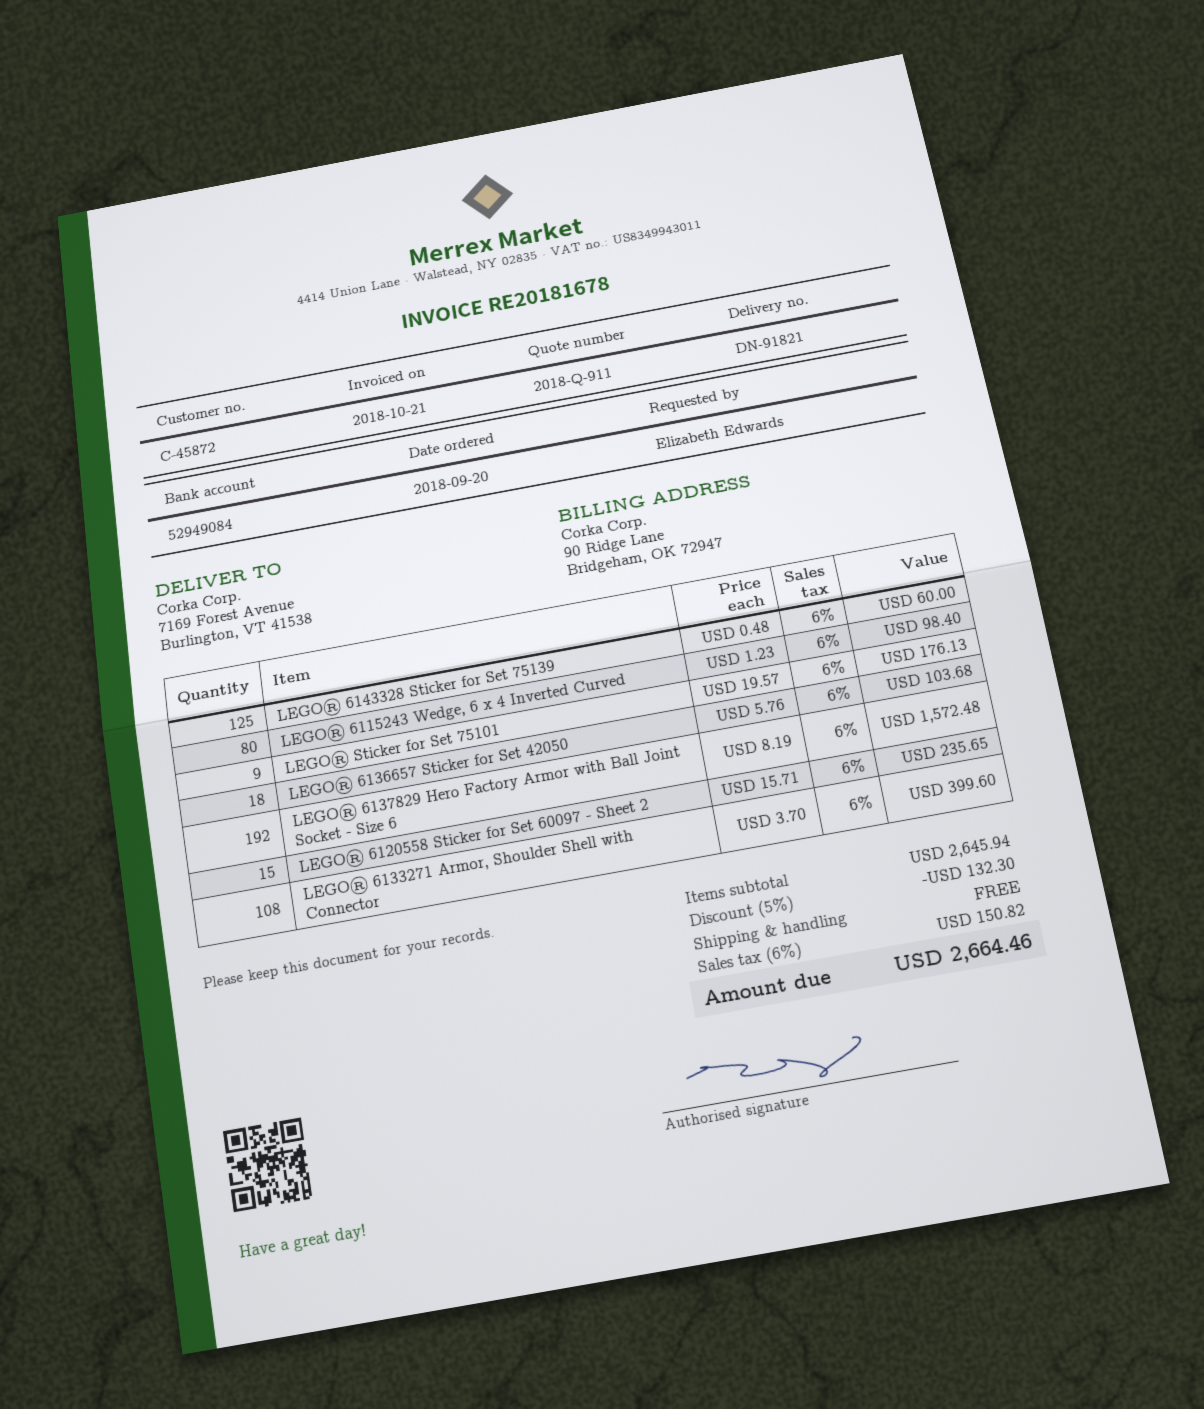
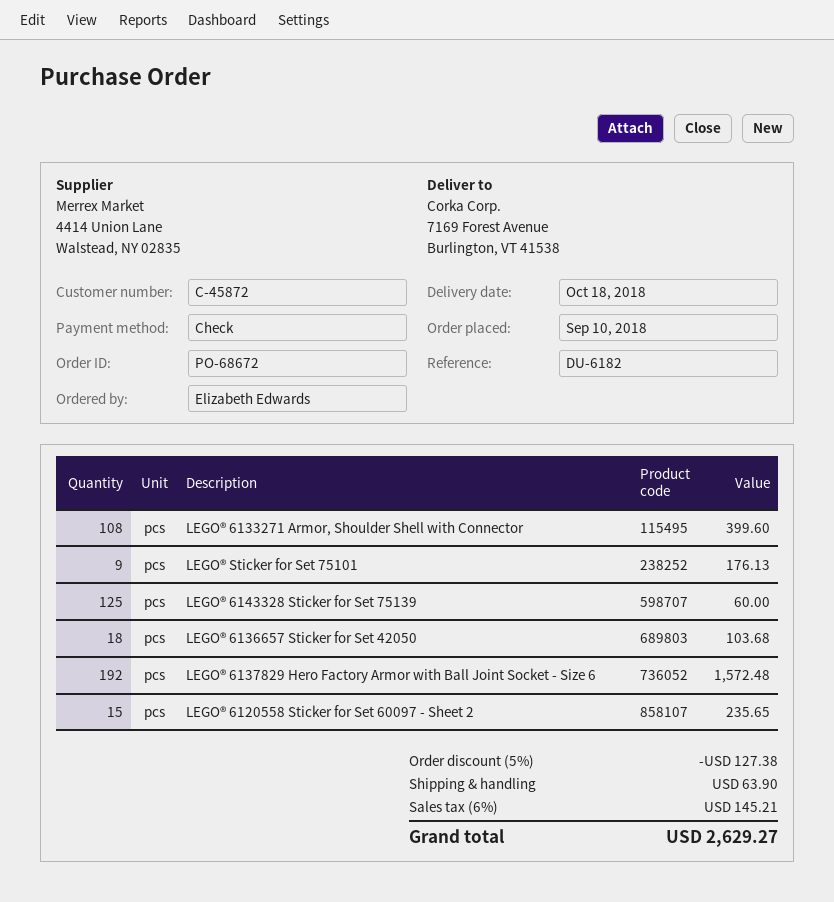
order date: 2018-09-20 -> 2018-09-10
LEGO® 6115243 Wedge, 6 x 4 Inverted Curved: 80 for 98.40 -> none
discount: 5% = 132.30 -> 5% = 127.38
shipping: 0.00 -> 63.90
tax: 6% = 150.82 -> 6% = 145.21
total: 2664.46 -> 2629.27

